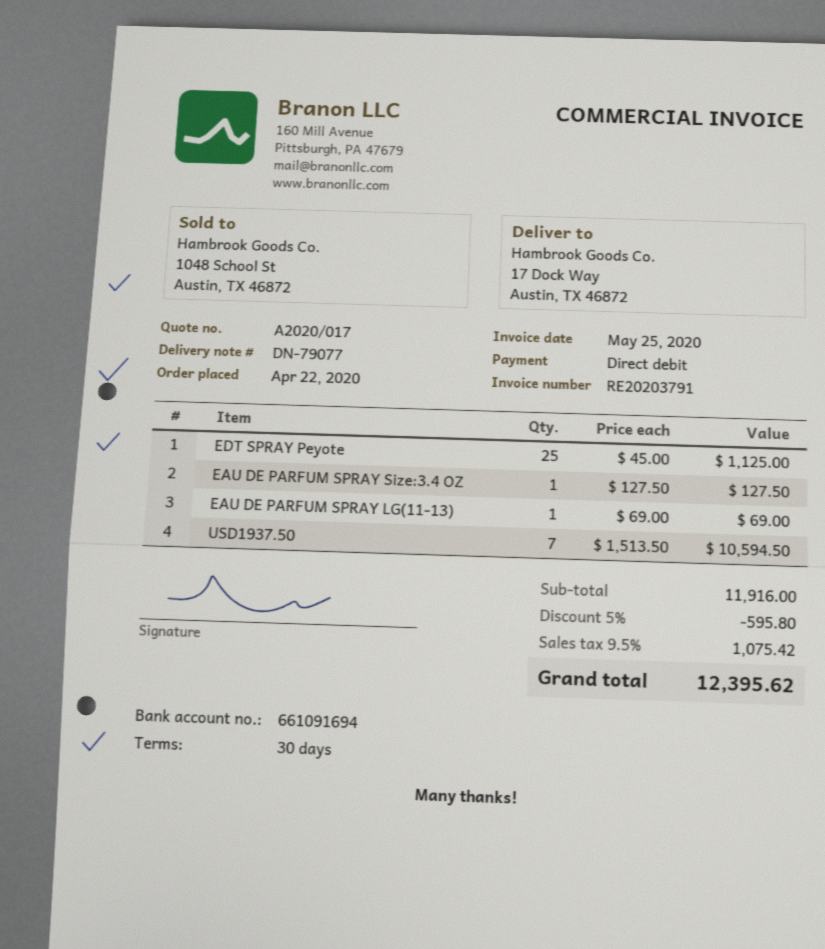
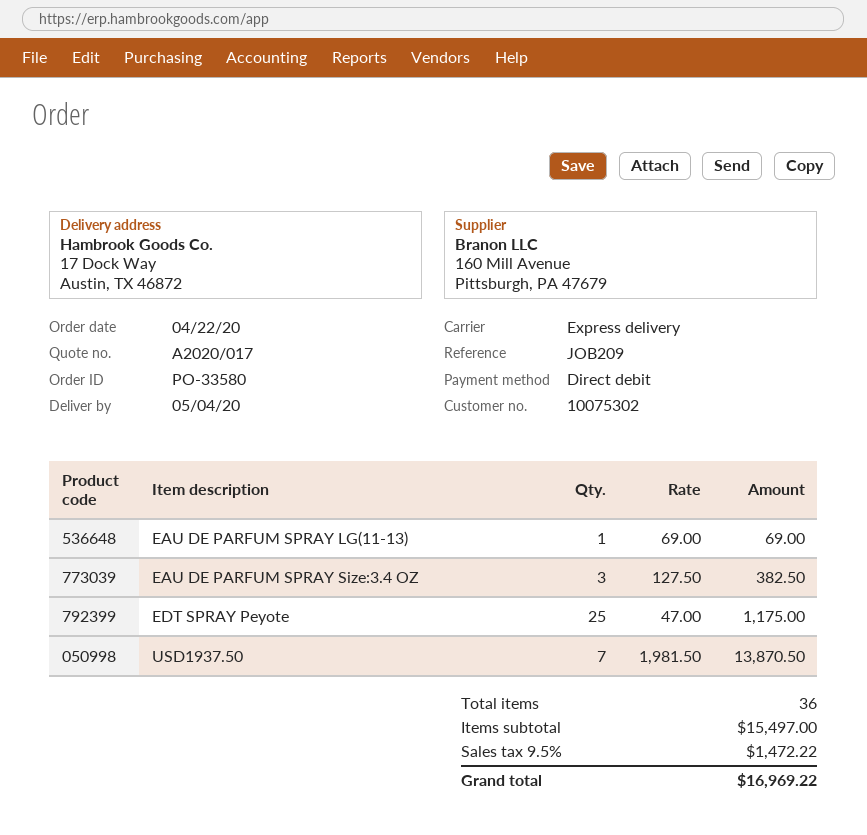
EDT SPRAY Peyote: 25 x 45.00 = 1125.00 -> 25 x 47.00 = 1175.00
EAU DE PARFUM SPRAY Size:3.4 OZ: 1 x 127.50 = 127.50 -> 3 x 127.50 = 382.50
USD1937.50: 7 x 1513.50 = 10594.50 -> 7 x 1981.50 = 13870.50
subtotal: 11916.00 -> 15497.00
discount: 5% = 595.80 -> none
tax: 9.5% = 1075.42 -> 9.5% = 1472.22
total: 12395.62 -> 16969.22

